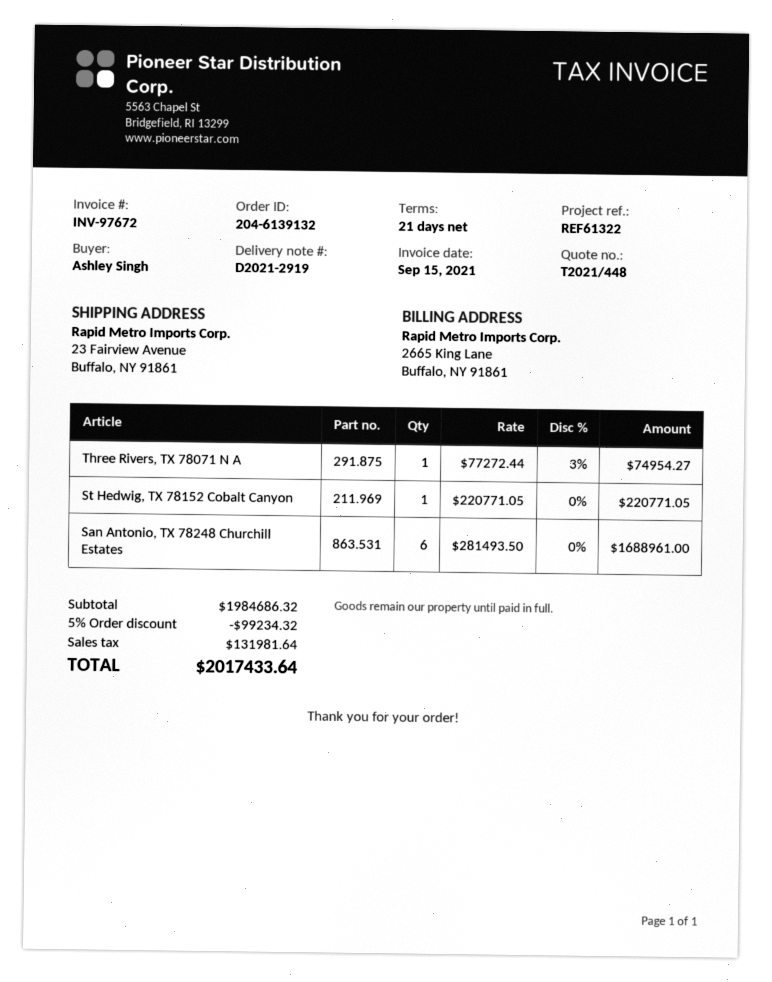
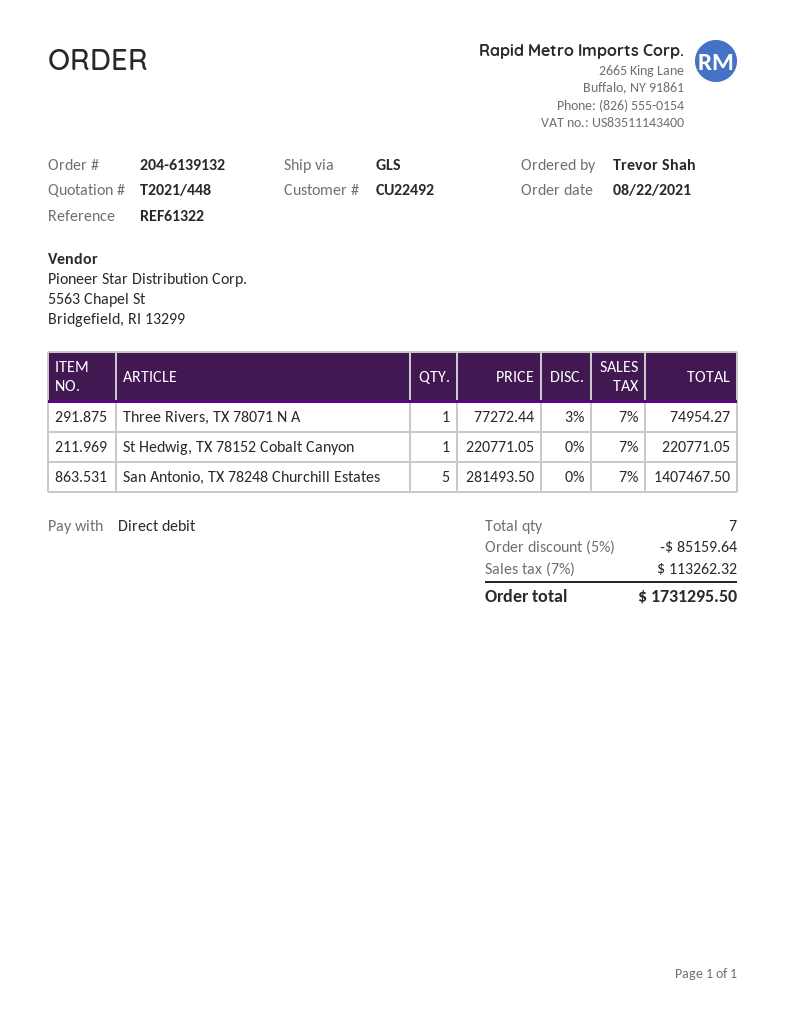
ordered by: Ashley Singh -> Trevor Shah
San Antonio, TX 78248 Churchill Estates: 6 x 281493.50 = 1688961.00 -> 5 x 281493.50 = 1407467.50
discount: 5% = 99234.32 -> 5% = 85159.64
tax: 131981.64 -> 113262.32
total: 2017433.64 -> 1731295.50

